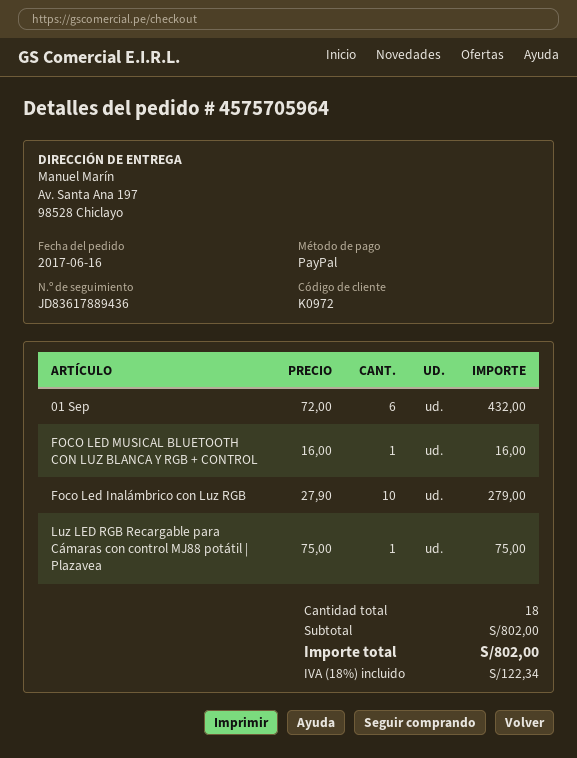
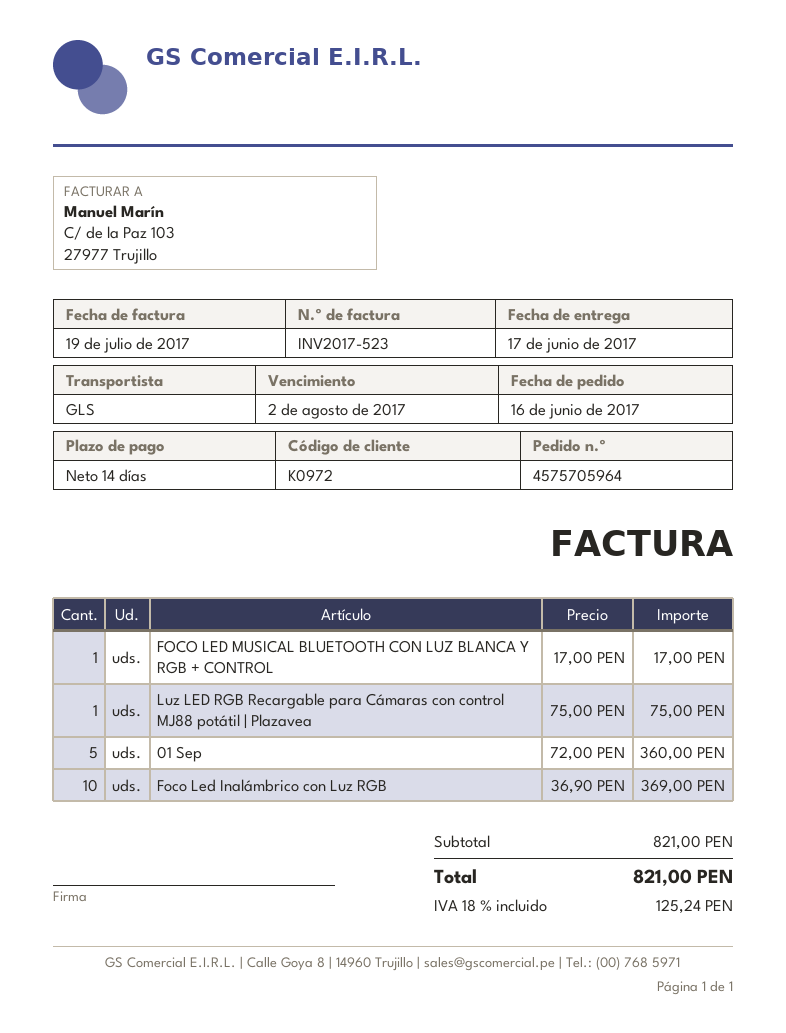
01 Sep: 6 x 72.00 = 432.00 -> 5 x 72.00 = 360.00
FOCO LED MUSICAL BLUETOOTH CON LUZ BLANCA Y RGB + CONTROL: 1 x 16.00 = 16.00 -> 1 x 17.00 = 17.00
Foco Led Inalámbrico con Luz RGB: 10 x 27.90 = 279.00 -> 10 x 36.90 = 369.00
subtotal: 802.00 -> 821.00
tax: 18% = 122.34 -> 18% = 125.24
total: 802.00 -> 821.00

